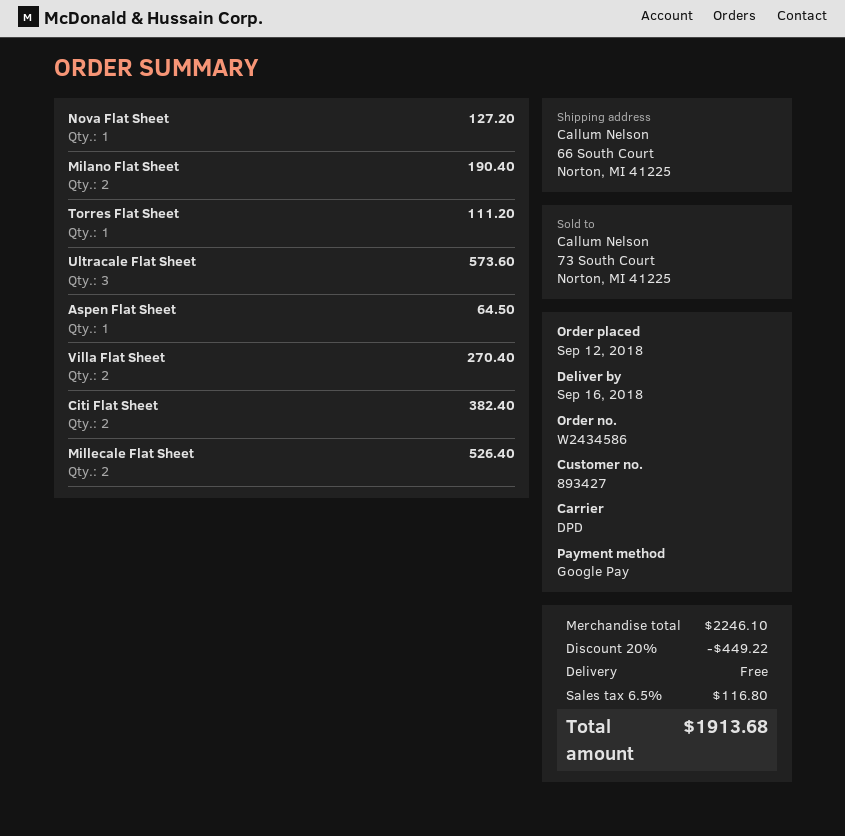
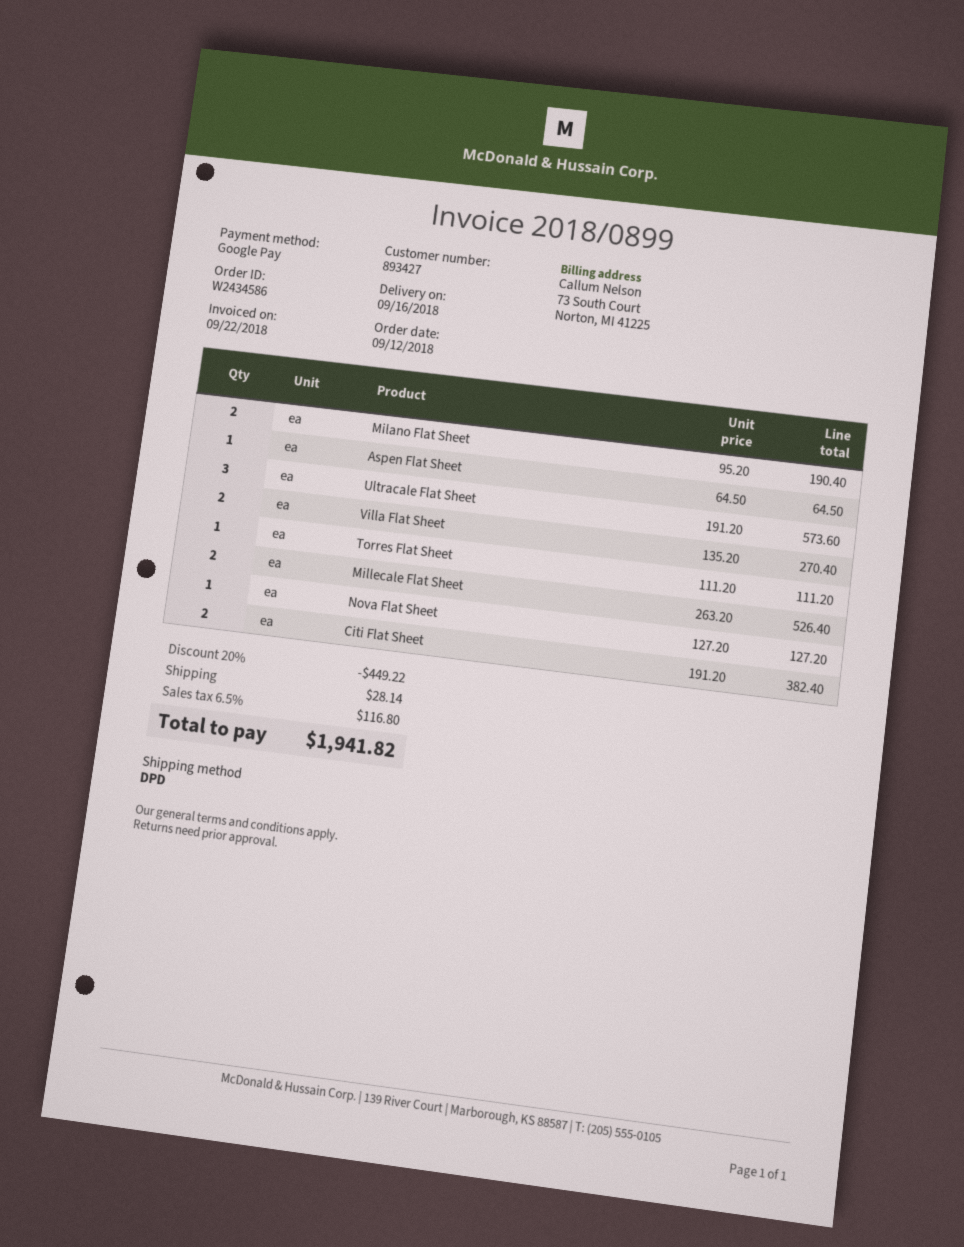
shipping: 0.00 -> 28.14
total: 1913.68 -> 1941.82

